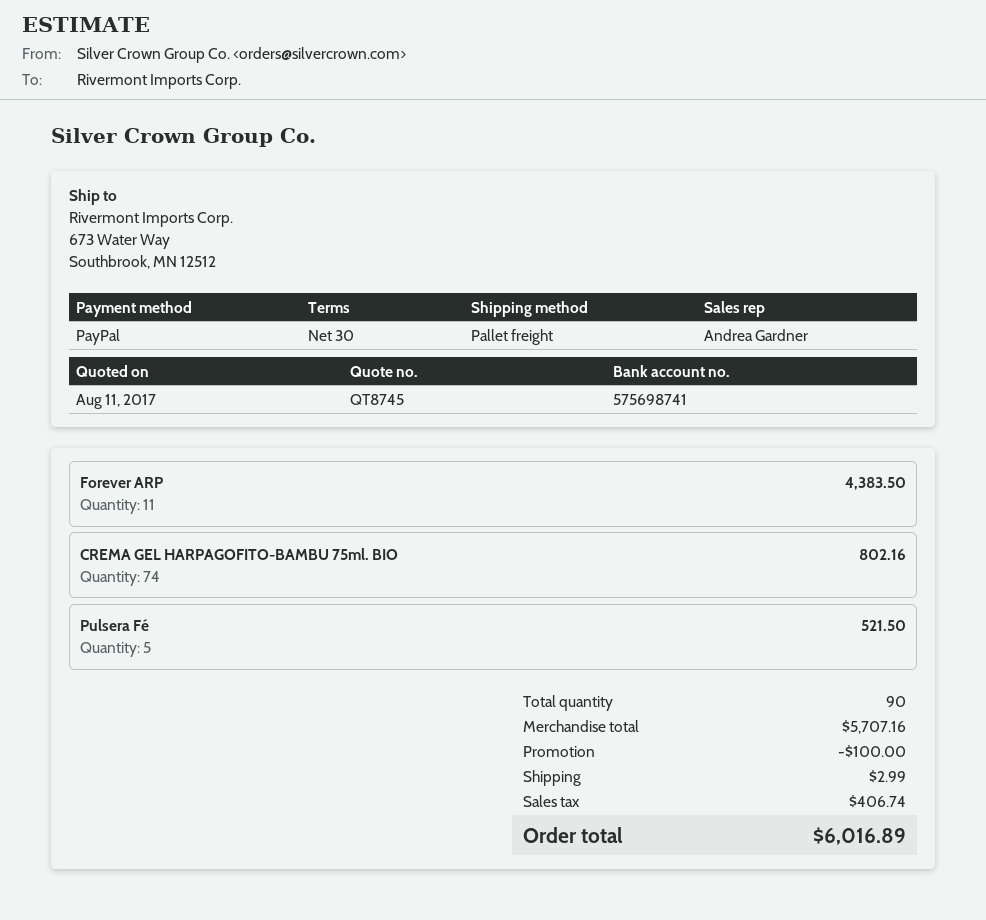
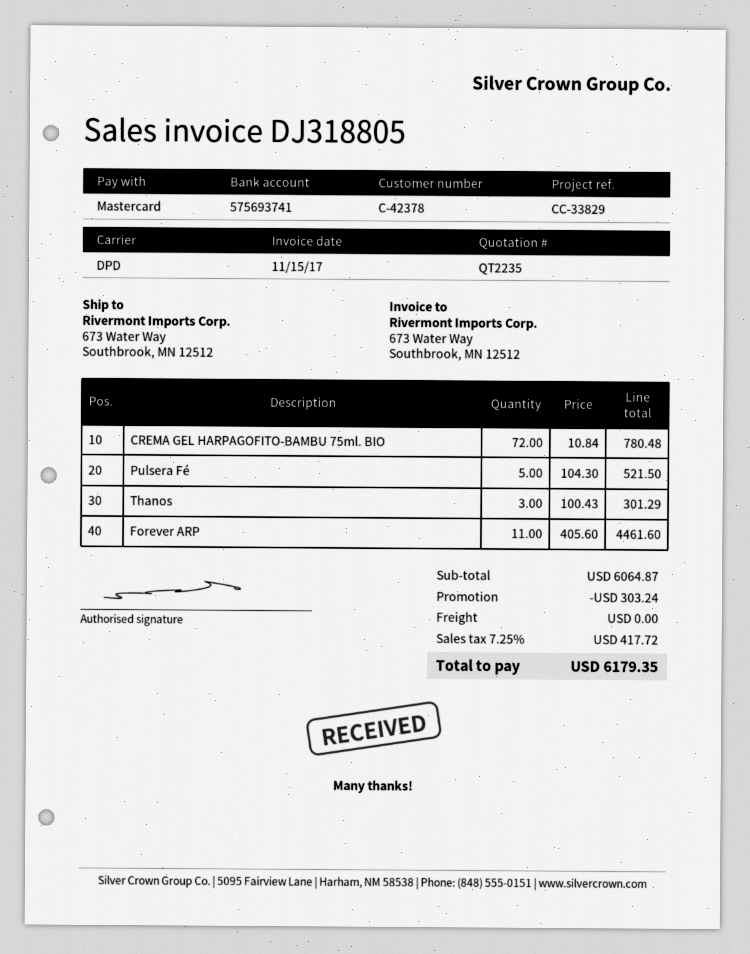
quote number: QT8745 -> QT2235
payment method: PayPal -> Mastercard
bank account: 575698741 -> 575693741
shipping method: pallet freight -> DPD
Forever ARP: 11 for 4383.50 -> 11 for 4461.60
CREMA GEL HARPAGOFITO-BAMBU 75ml. BIO: 74 for 802.16 -> 72 for 780.48
Thanos: none -> 3 for 301.29
subtotal: 5707.16 -> 6064.87
discount: 100.00 -> 303.24
shipping: 2.99 -> 0.00
tax: 406.74 -> 417.72
total: 6016.89 -> 6179.35

